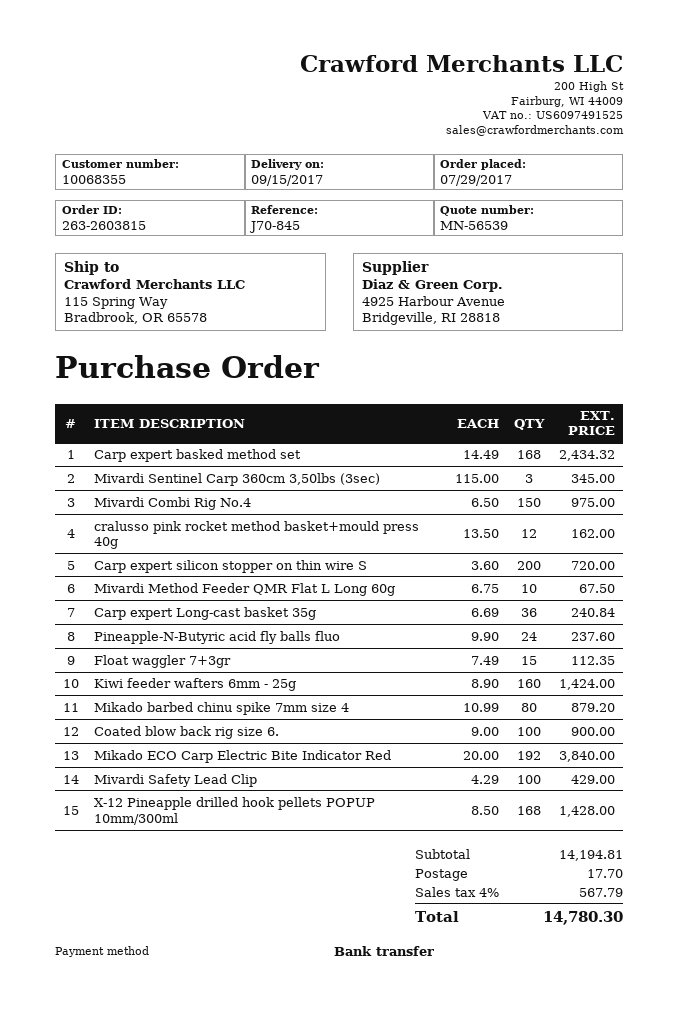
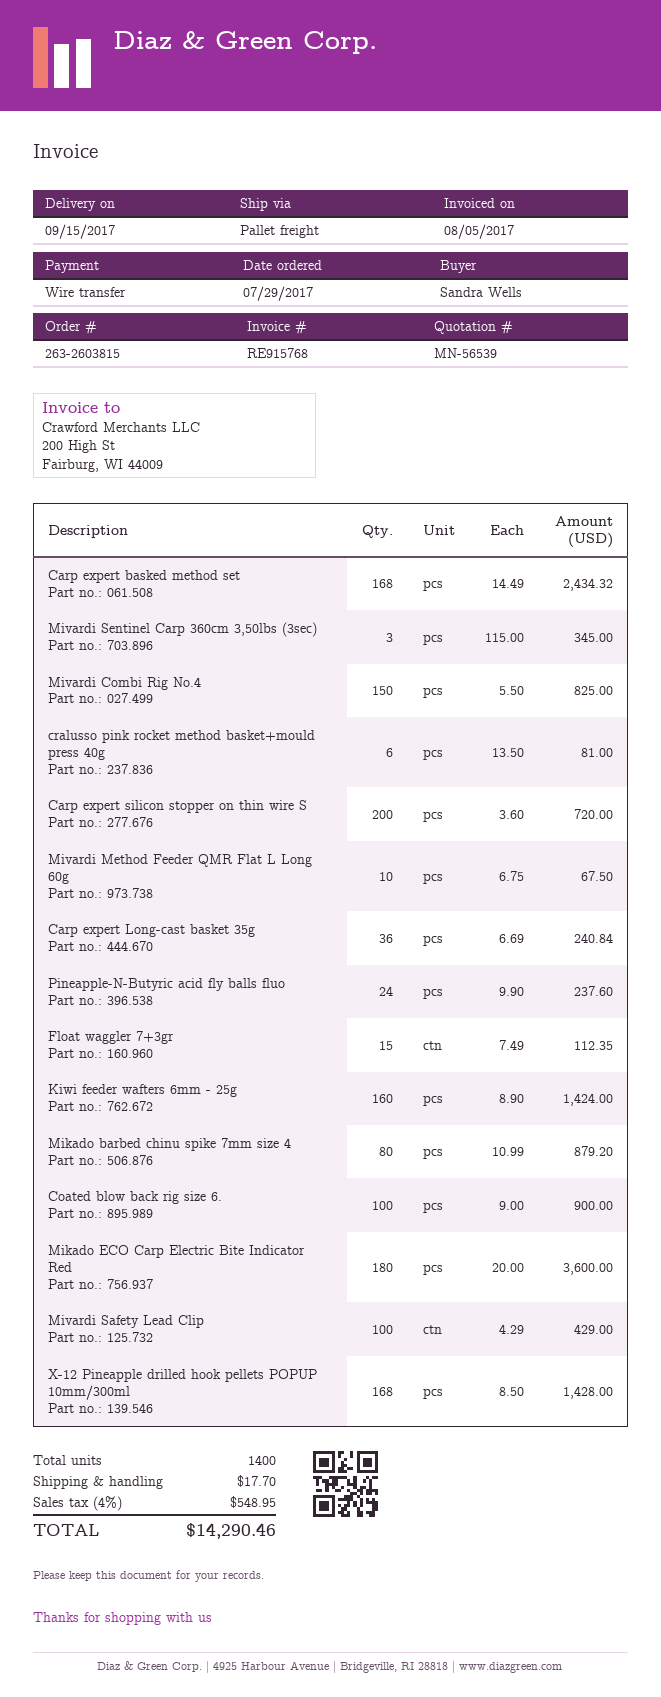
Mivardi Combi Rig No.4: 150 x 6.50 = 975.00 -> 150 x 5.50 = 825.00
cralusso pink rocket method basket+mould press 40g: 12 x 13.50 = 162.00 -> 6 x 13.50 = 81.00
Mikado ECO Carp Electric Bite Indicator Red: 192 x 20.00 = 3840.00 -> 180 x 20.00 = 3600.00
tax: 4% = 567.79 -> 4% = 548.95
total: 14780.30 -> 14290.46

